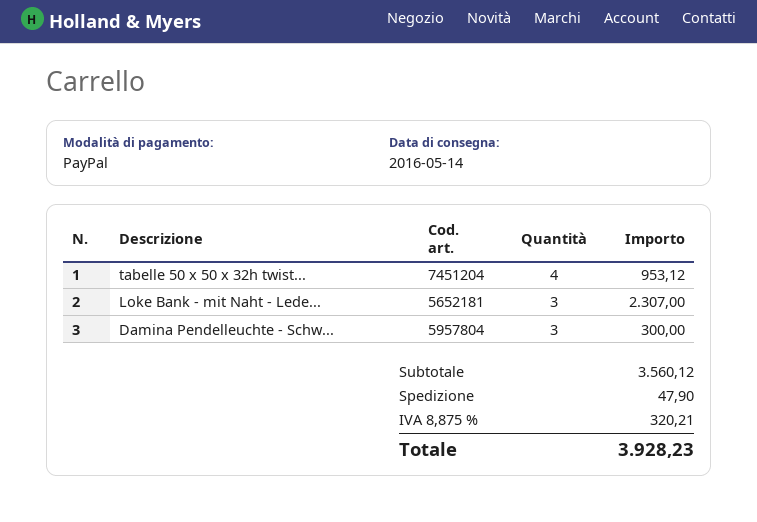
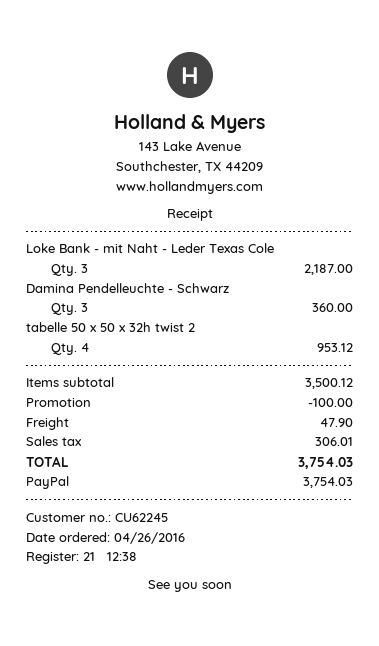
Loke Bank - mit Naht - Lede...: 3 for 2307.00 -> 3 for 2187.00
Damina Pendelleuchte - Schw...: 3 for 300.00 -> 3 for 360.00
subtotal: 3560.12 -> 3500.12
discount: none -> 100.00
tax: 320.21 -> 306.01
total: 3928.23 -> 3754.03

